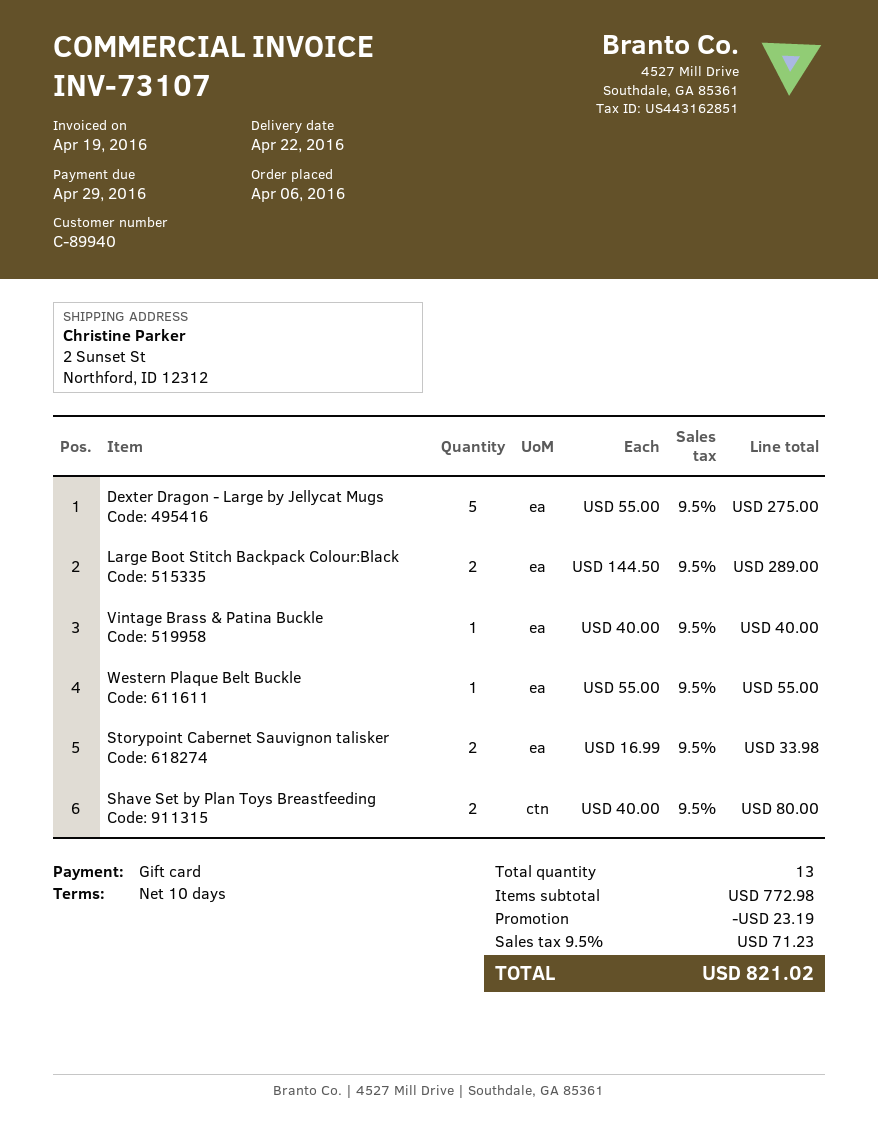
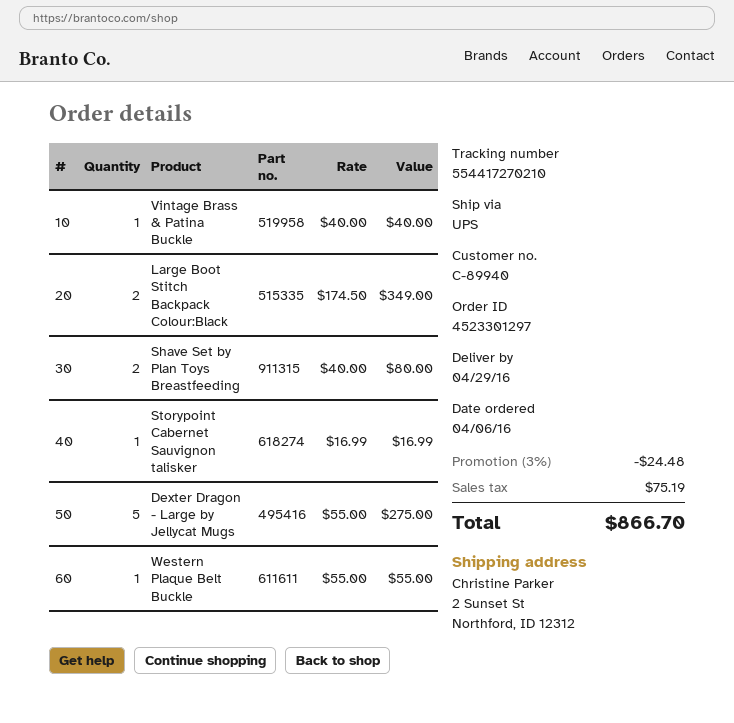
delivery date: 2016-04-22 -> 2016-04-29
Large Boot Stitch Backpack Colour:Black: 2 x 144.50 = 289.00 -> 2 x 174.50 = 349.00
Storypoint Cabernet Sauvignon talisker: 2 x 16.99 = 33.98 -> 1 x 16.99 = 16.99
discount: 23.19 -> 24.48
tax: 71.23 -> 75.19
total: 821.02 -> 866.70

